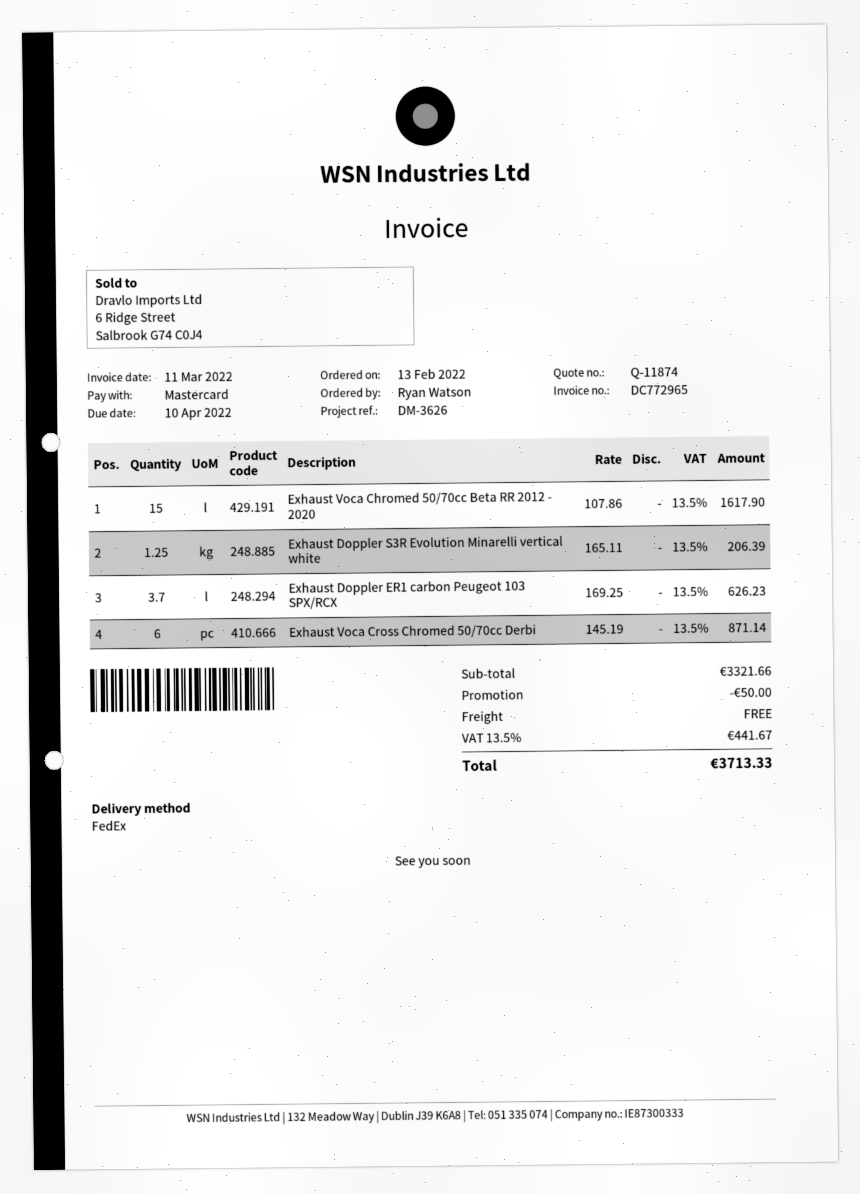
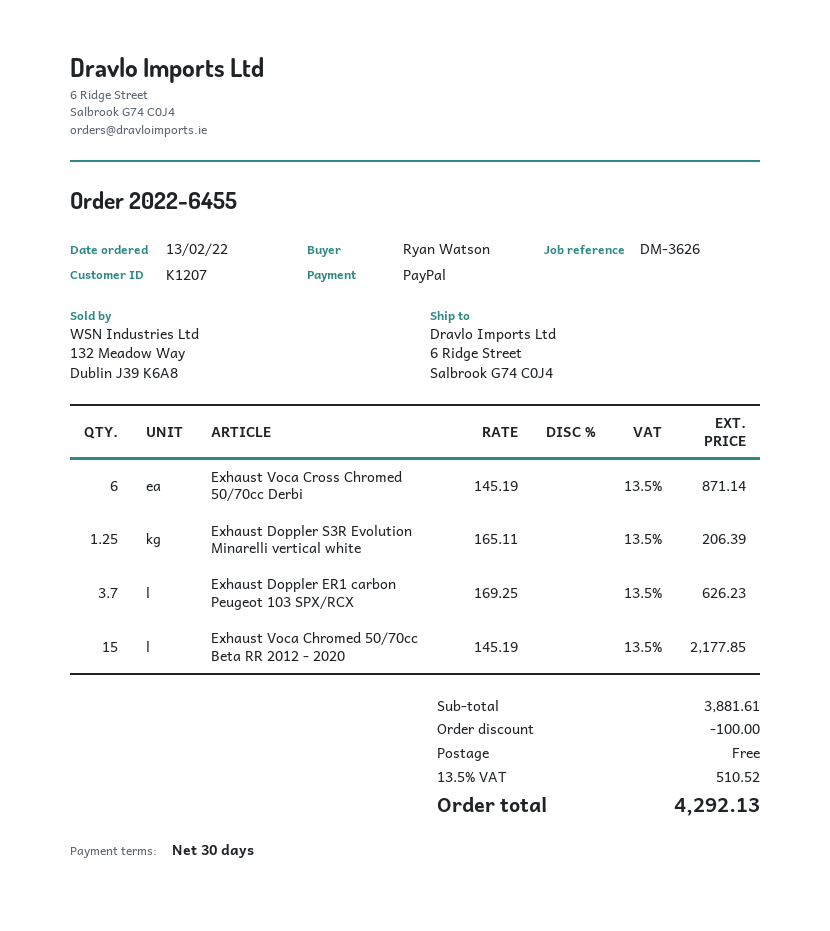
payment method: Mastercard -> PayPal
Exhaust Voca Chromed 50/70cc Beta RR 2012 - 2020: 15 x 107.86 = 1617.90 -> 15 x 145.19 = 2177.85
subtotal: 3321.66 -> 3881.61
discount: 50.00 -> 100.00
tax: 13.5% = 441.67 -> 13.5% = 510.52
total: 3713.33 -> 4292.13

